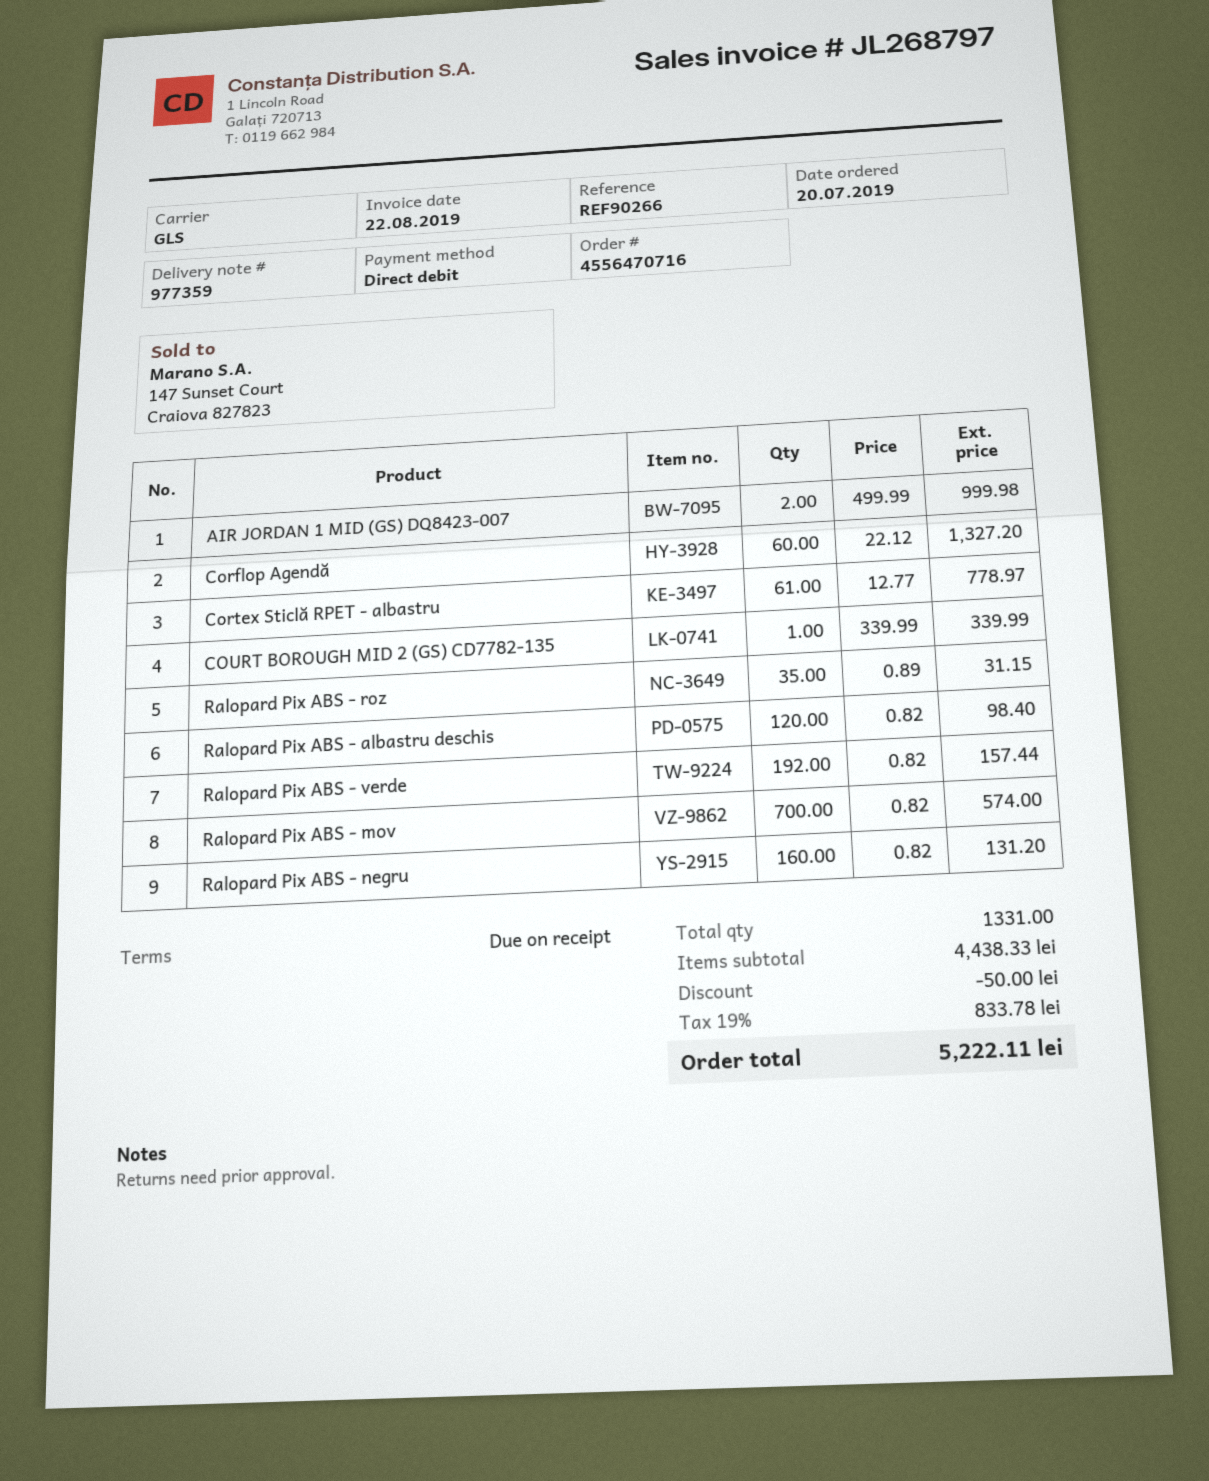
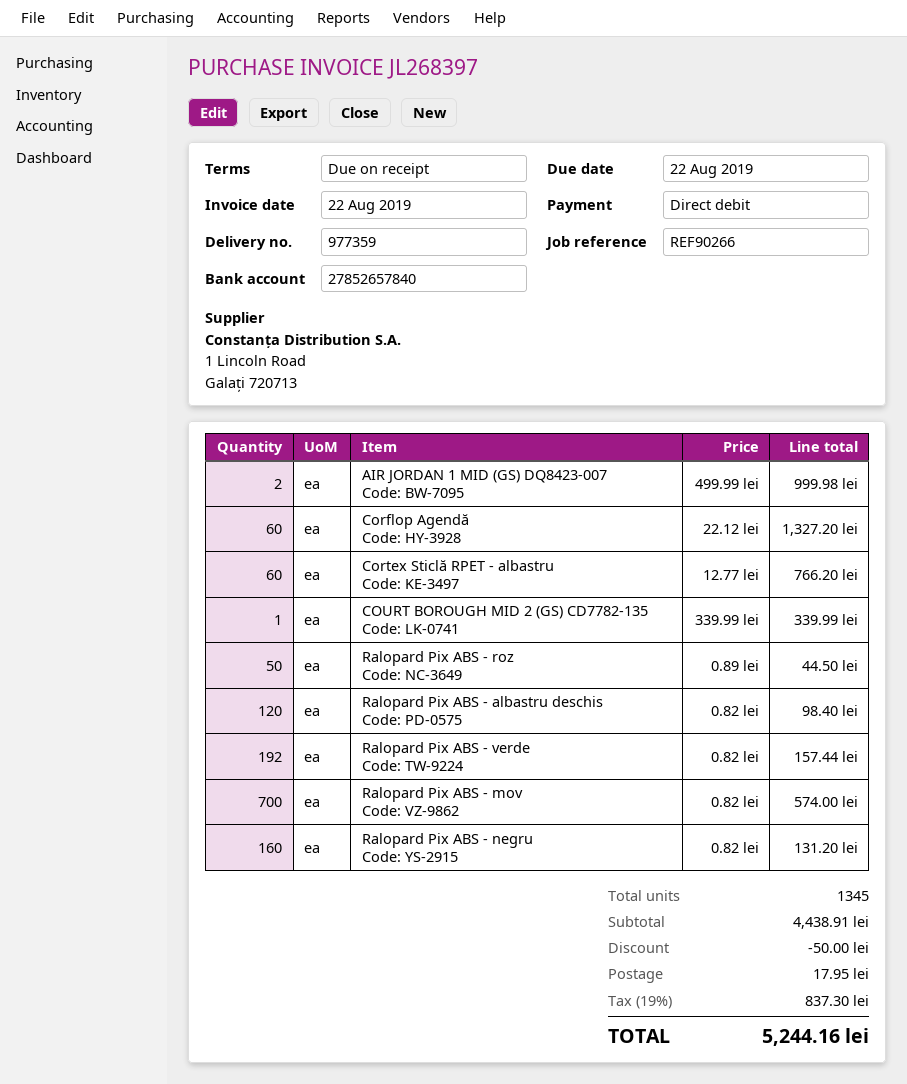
invoice number: JL268797 -> JL268397
Cortex Sticlă RPET - albastru: 61 x 12.77 = 778.97 -> 60 x 12.77 = 766.20
Ralopard Pix ABS - roz: 35 x 0.89 = 31.15 -> 50 x 0.89 = 44.50
total quantity: 1331 -> 1345
subtotal: 4438.33 -> 4438.91
shipping: none -> 17.95
tax: 19% = 833.78 -> 19% = 837.30
total: 5222.11 -> 5244.16

